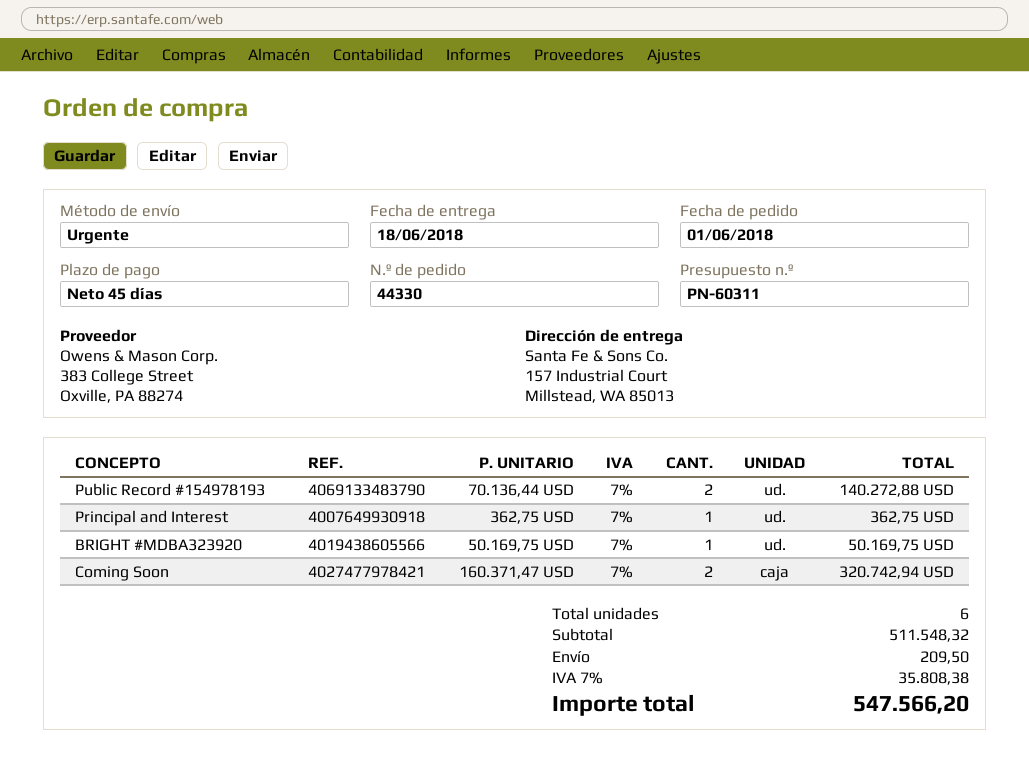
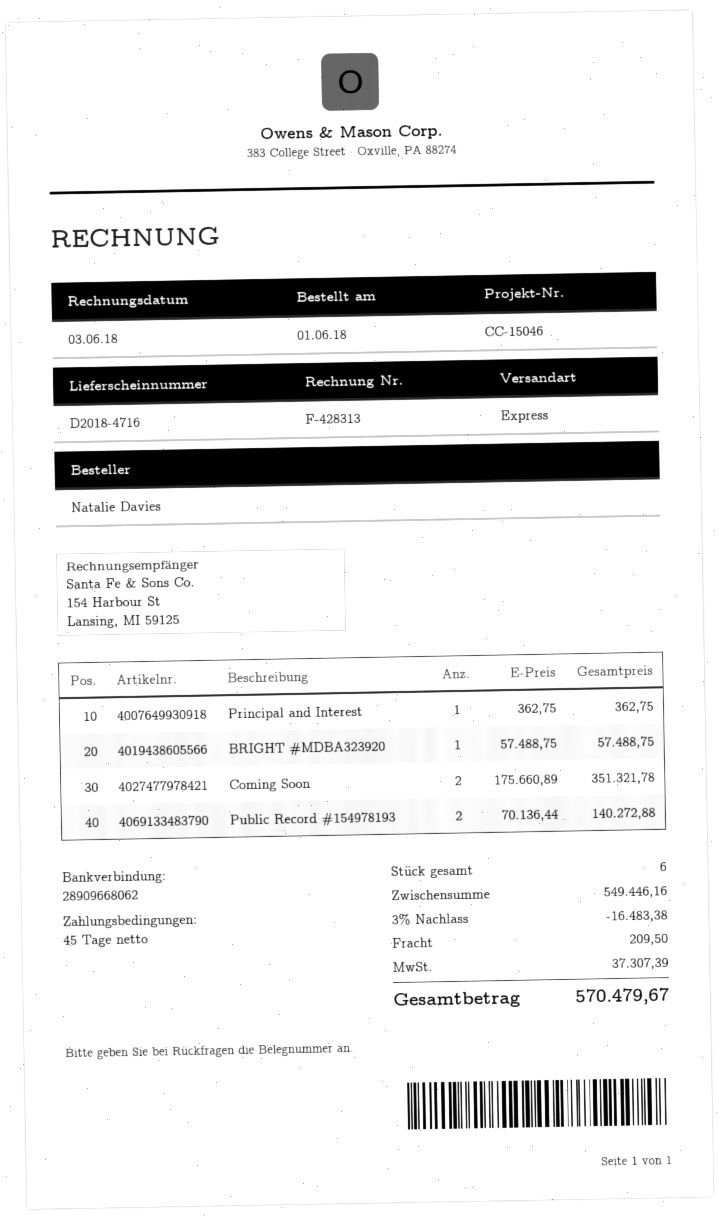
BRIGHT #MDBA323920: 1 x 50169.75 = 50169.75 -> 1 x 57488.75 = 57488.75
Coming Soon: 2 x 160371.47 = 320742.94 -> 2 x 175660.89 = 351321.78
subtotal: 511548.32 -> 549446.16
discount: none -> 3% = 16483.38
tax: 35808.38 -> 37307.39
total: 547566.20 -> 570479.67

